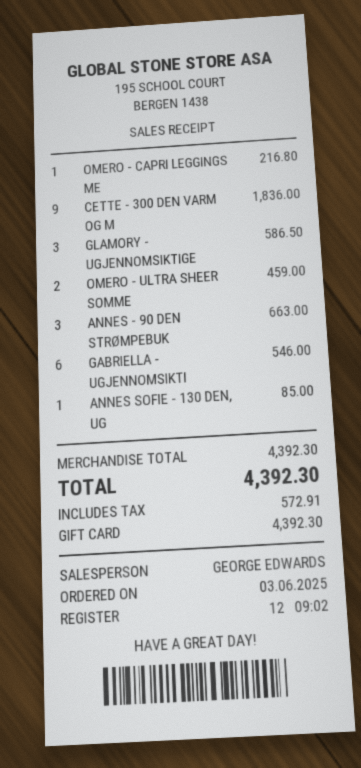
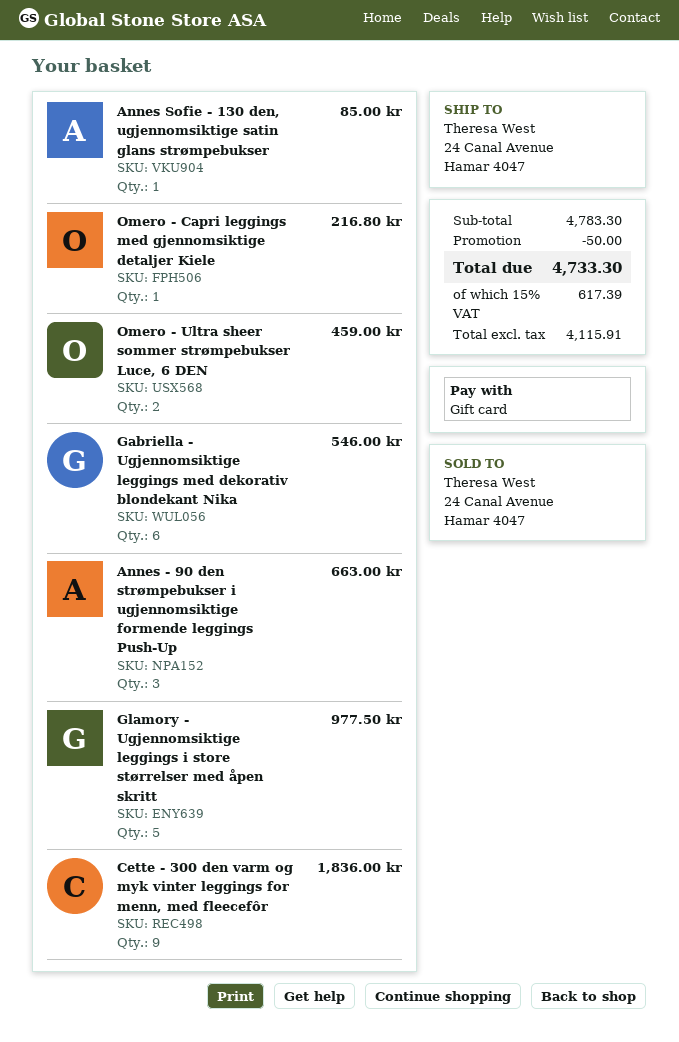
GLAMORY - UGJENNOMSIKTIGE: 3 for 586.50 -> 5 for 977.50
subtotal: 4392.30 -> 4783.30
discount: none -> 50.00
tax: 572.91 -> 617.39
total: 4392.30 -> 4733.30

